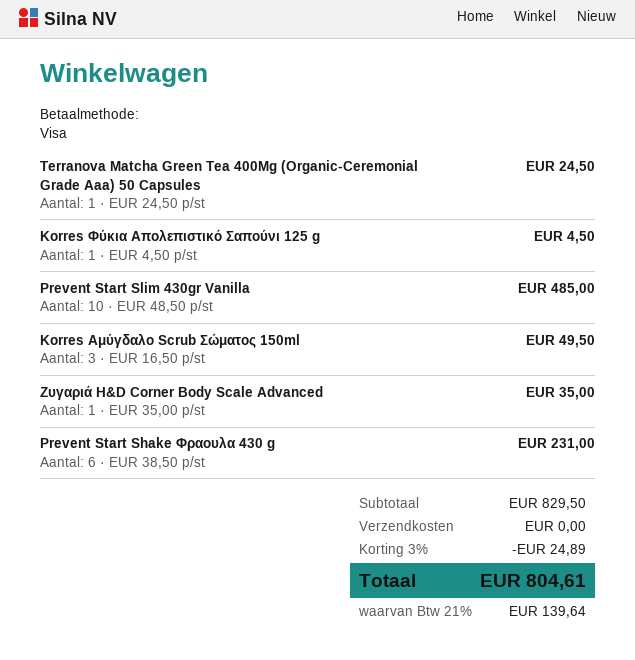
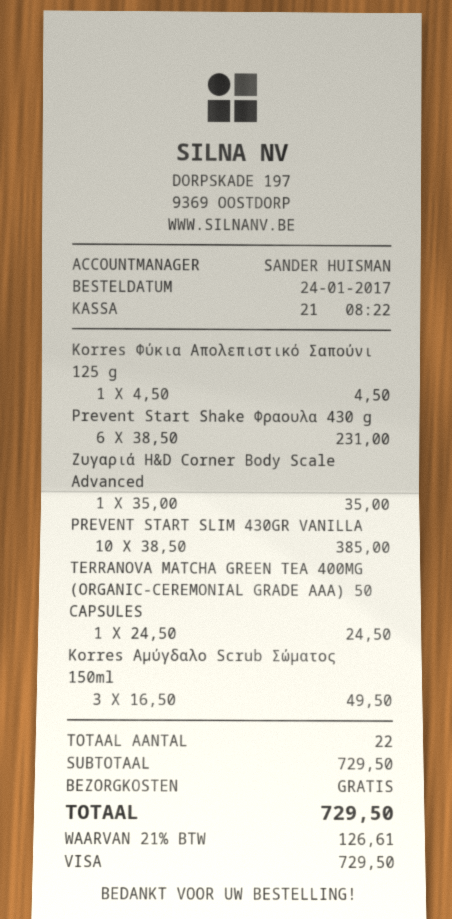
Prevent Start Slim 430gr Vanilla: 10 x 48.50 = 485.00 -> 10 x 38.50 = 385.00
subtotal: 829.50 -> 729.50
discount: 3% = 24.89 -> none
tax: 21% = 139.64 -> 21% = 126.61
total: 804.61 -> 729.50

